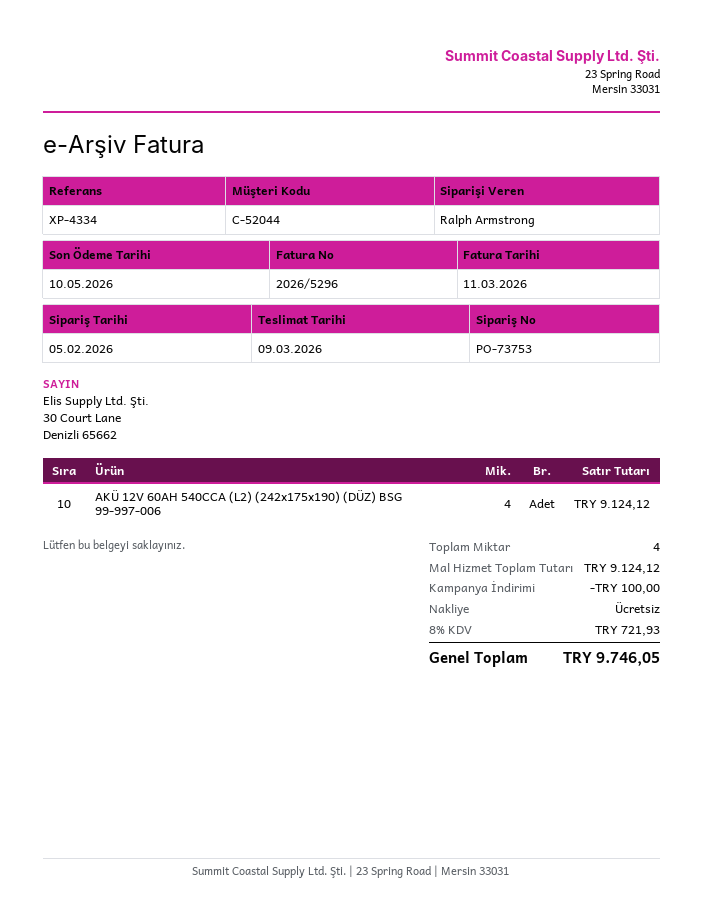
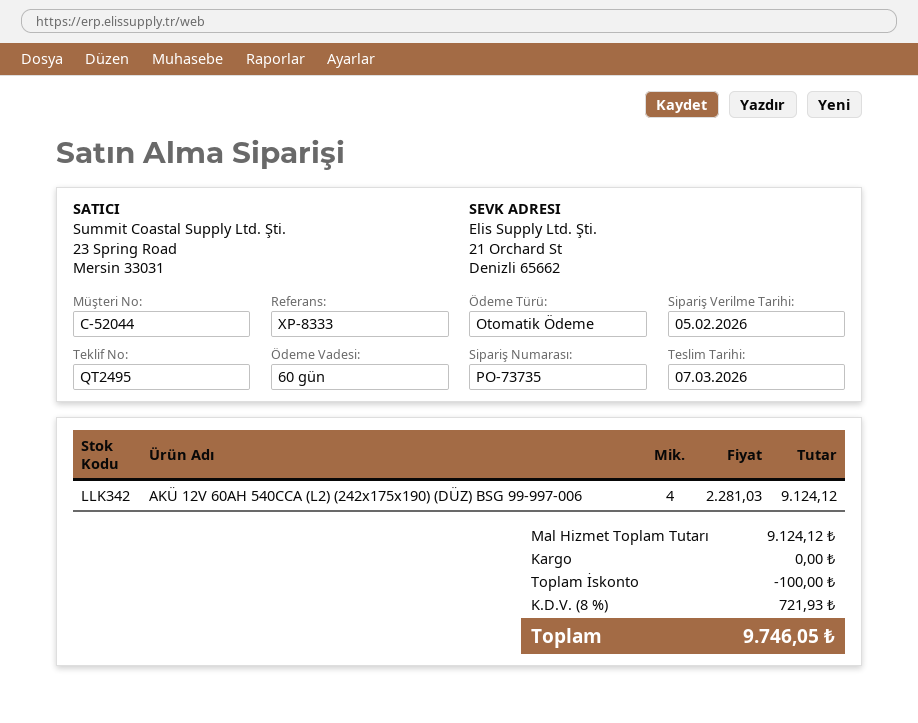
order number: PO-73753 -> PO-73735
delivery date: 2026-03-09 -> 2026-03-07
reference: XP-4334 -> XP-8333

